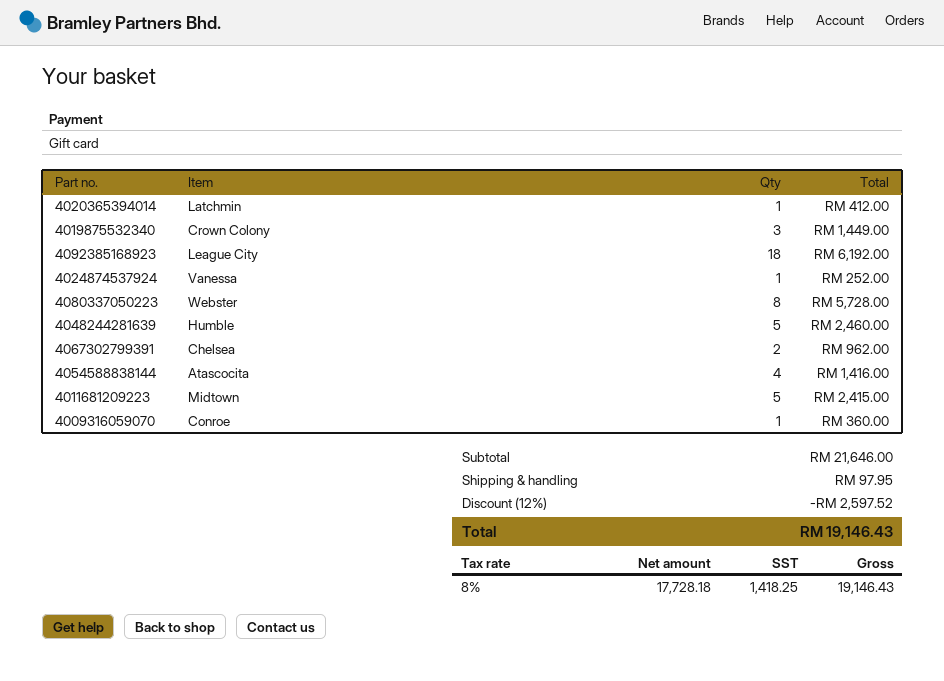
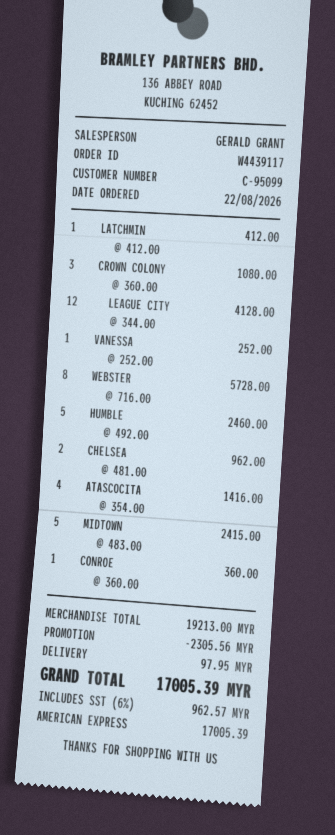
payment method: gift card -> American Express
Crown Colony: 3 for 1449.00 -> 3 for 1080.00
League City: 18 for 6192.00 -> 12 for 4128.00
subtotal: 21646.00 -> 19213.00
discount: 2597.52 -> 2305.56
tax: 8% = 1418.25 -> 6% = 962.57
total: 19146.43 -> 17005.39

